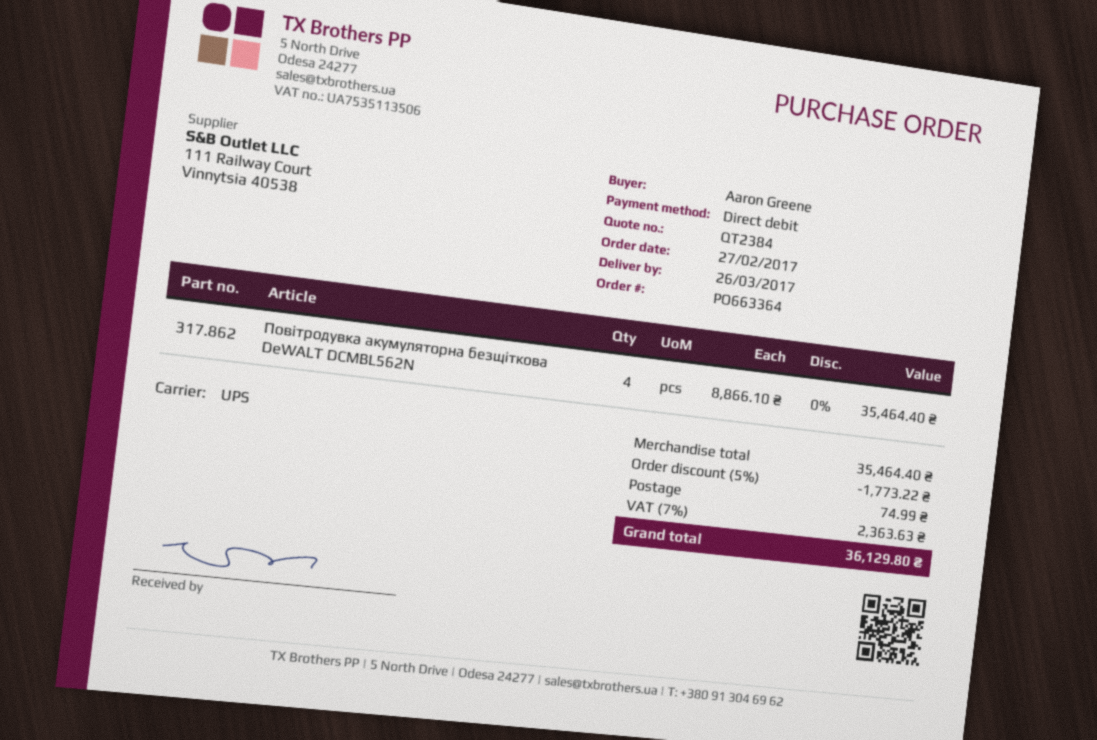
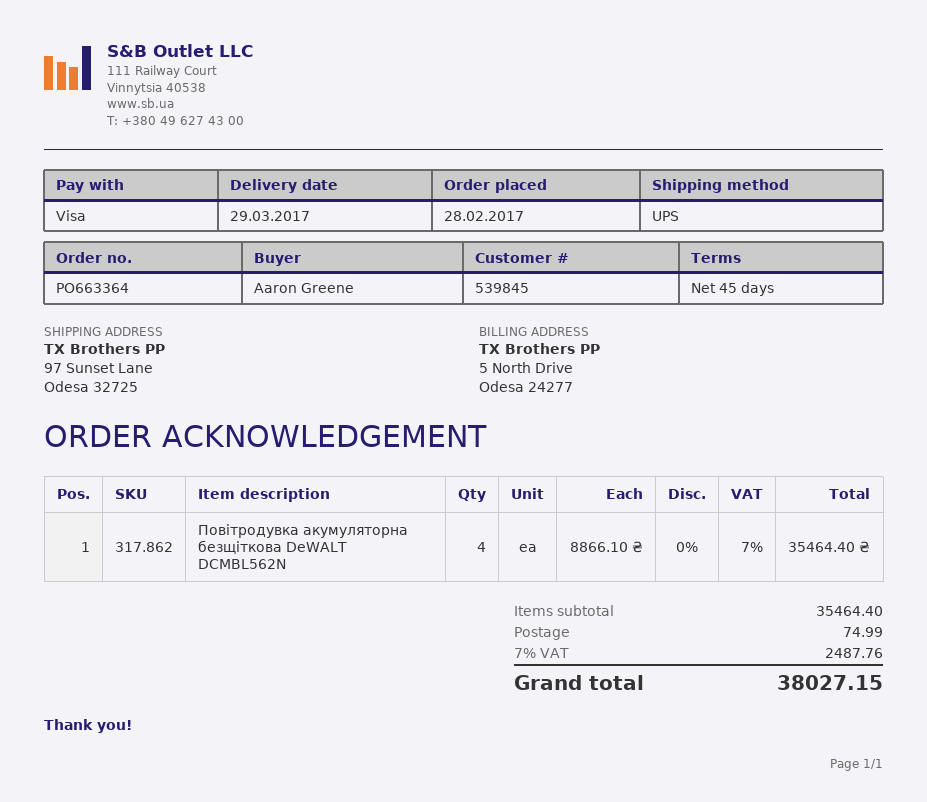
order date: 2017-02-27 -> 2017-02-28
delivery date: 2017-03-26 -> 2017-03-29
payment method: direct debit -> Visa
discount: 5% = 1773.22 -> none
tax: 7% = 2363.63 -> 7% = 2487.76
total: 36129.80 -> 38027.15

